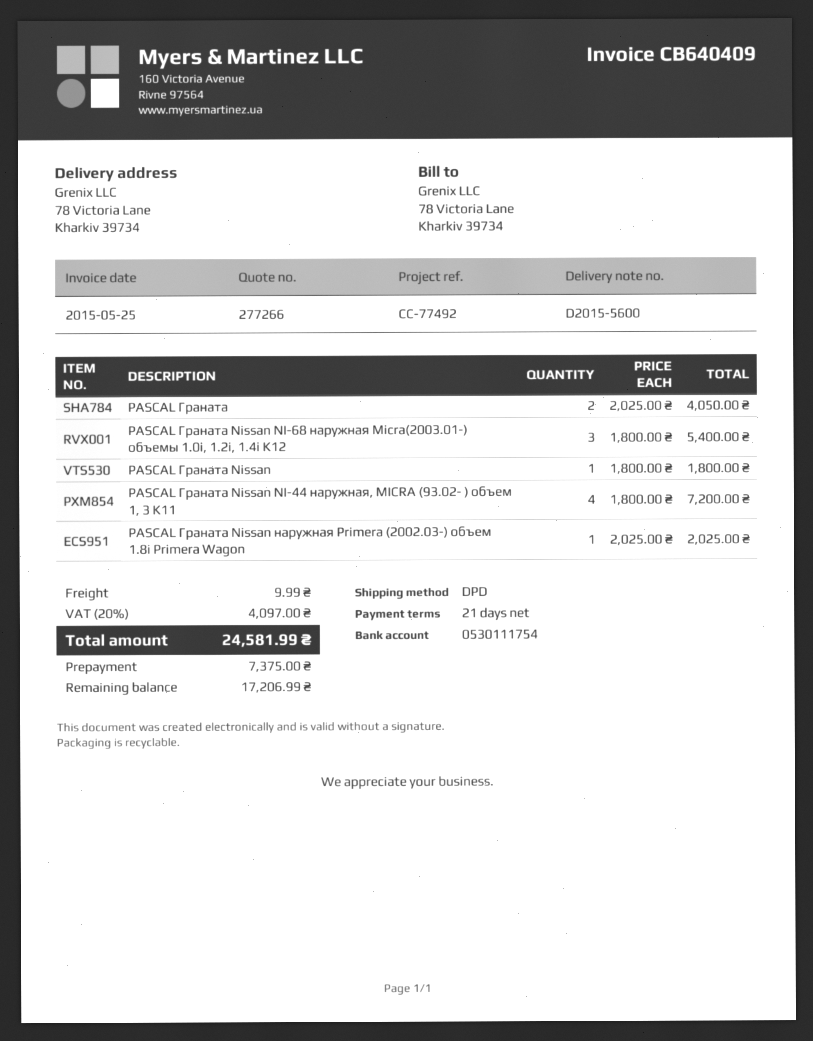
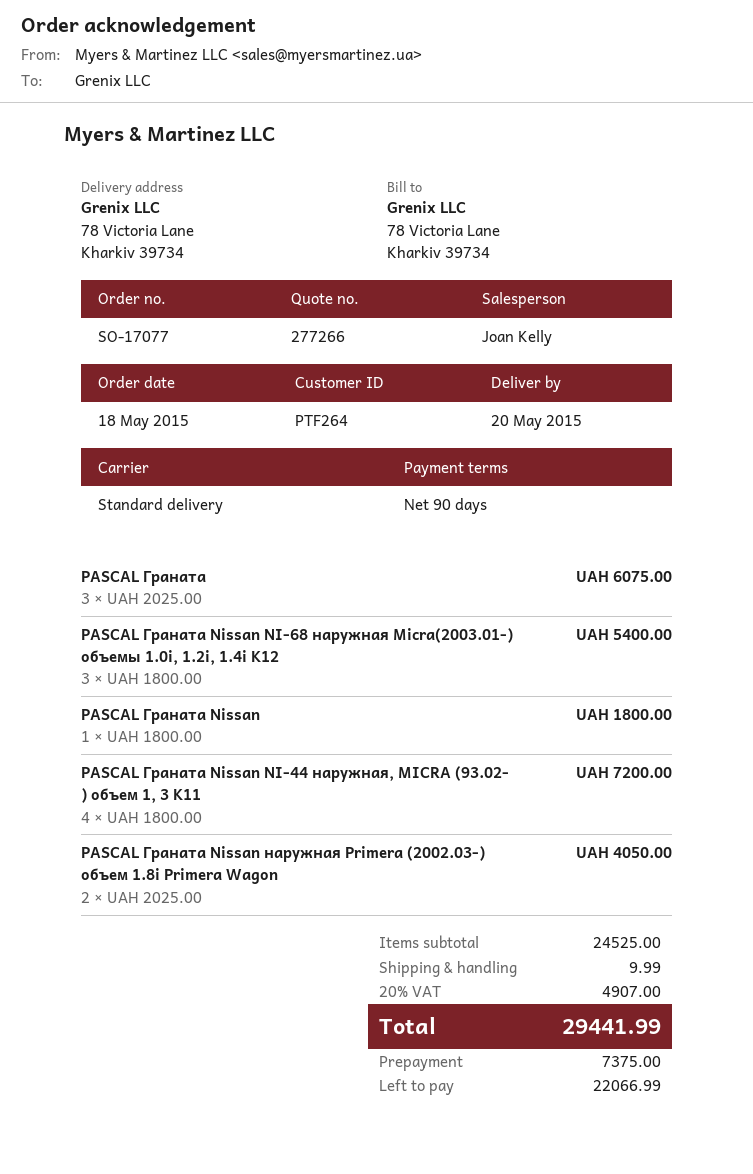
payment terms: 21 days -> 90 days
shipping method: DPD -> standard
PASCAL Граната: 2 x 2025.00 = 4050.00 -> 3 x 2025.00 = 6075.00
PASCAL Граната Nissan наружная Primera (2002.03-) объем 1.8i Primera Wagon: 1 x 2025.00 = 2025.00 -> 2 x 2025.00 = 4050.00
tax: 20% = 4097.00 -> 20% = 4907.00
total: 24581.99 -> 29441.99
balance: 17206.99 -> 22066.99

